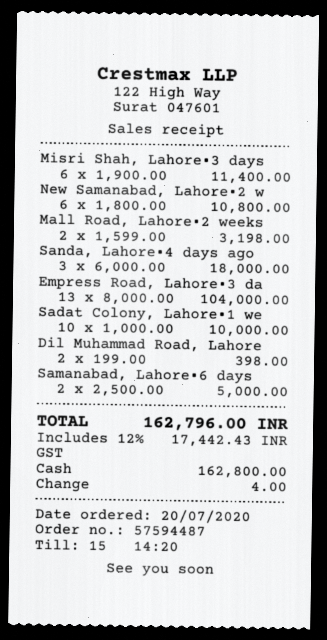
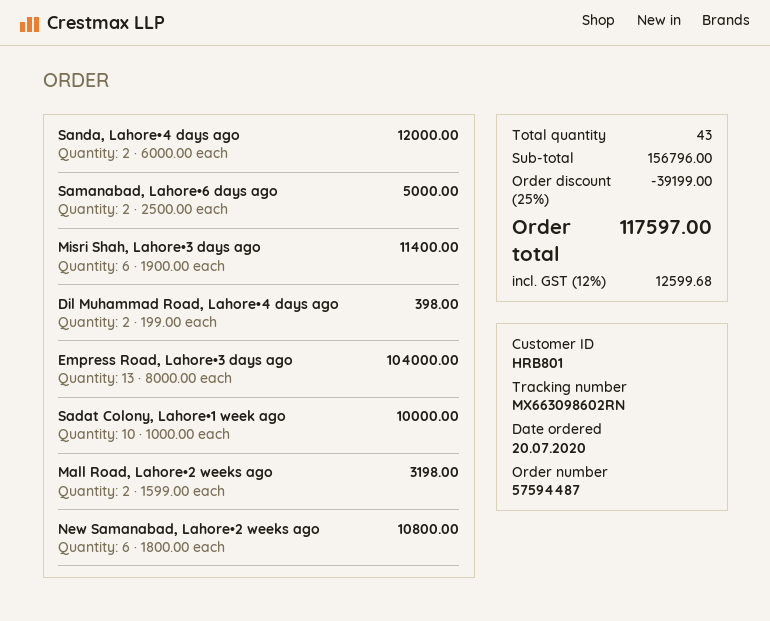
Sanda, Lahore•4 days ago: 3 x 6000.00 = 18000.00 -> 2 x 6000.00 = 12000.00
discount: none -> 25% = 39199.00
tax: 12% = 17442.43 -> 12% = 12599.68
total: 162796.00 -> 117597.00

